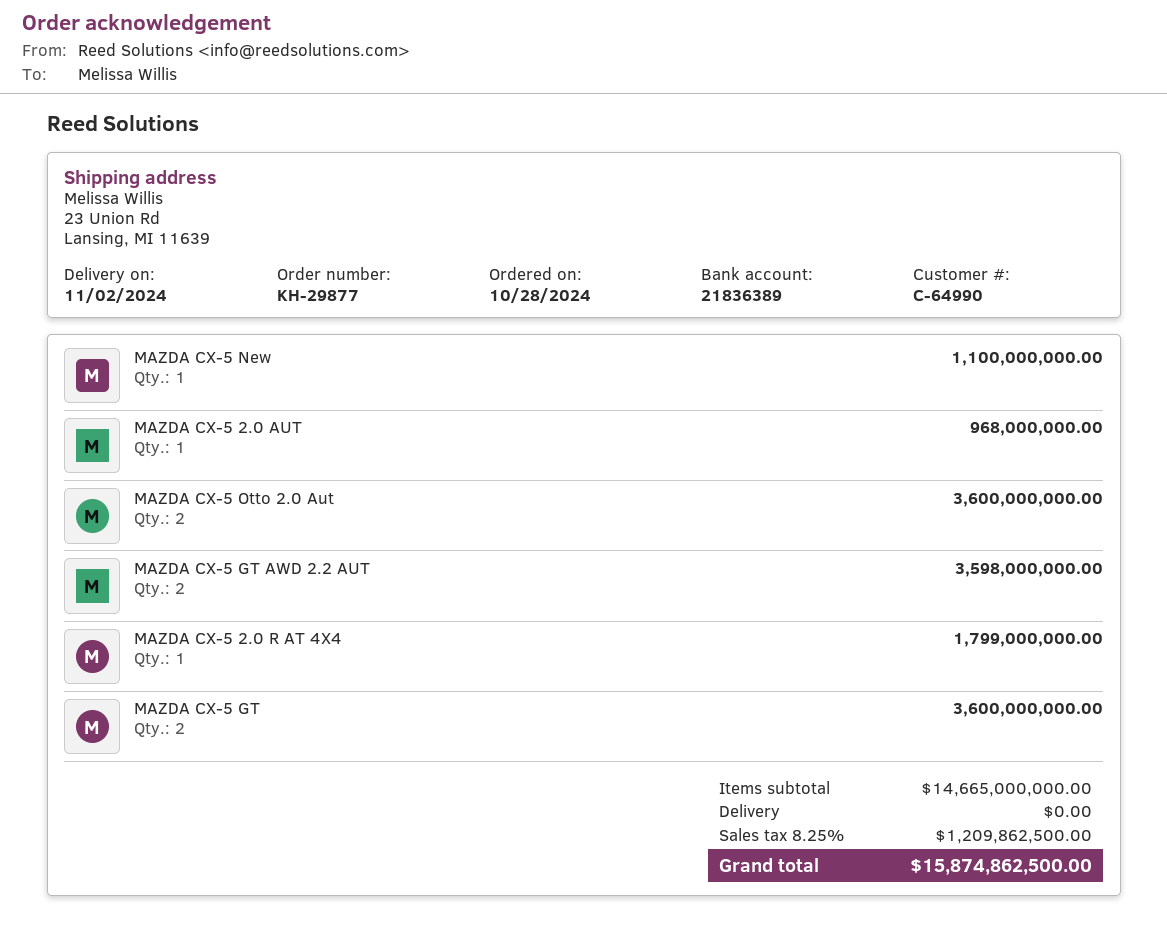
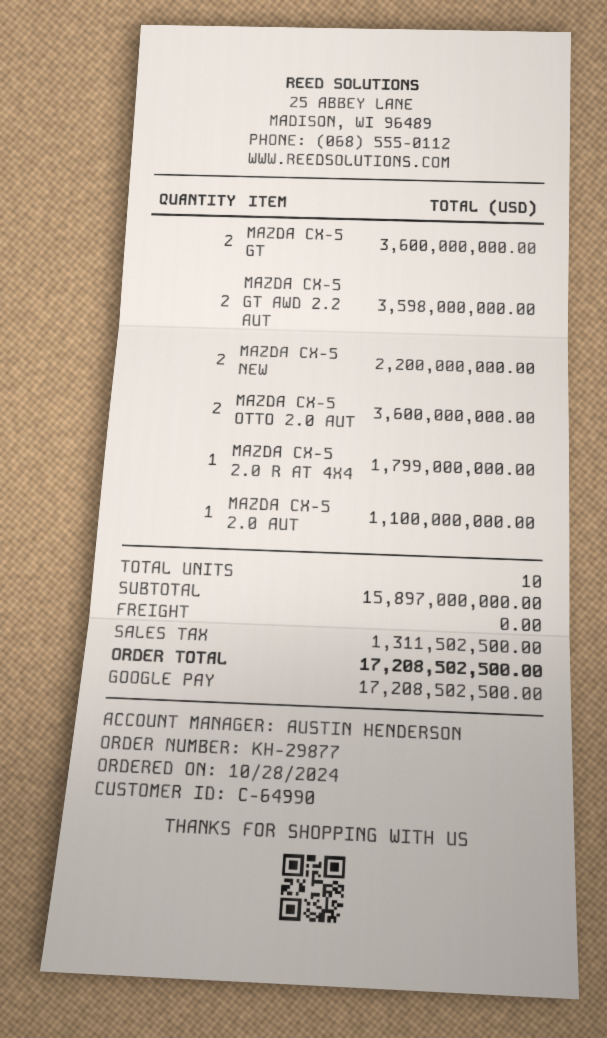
MAZDA CX-5 New: 1 for 1100000000.00 -> 2 for 2200000000.00
MAZDA CX-5 2.0 AUT: 1 for 968000000.00 -> 1 for 1100000000.00
subtotal: 14665000000.00 -> 15897000000.00
tax: 1209862500.00 -> 1311502500.00
total: 15874862500.00 -> 17208502500.00

